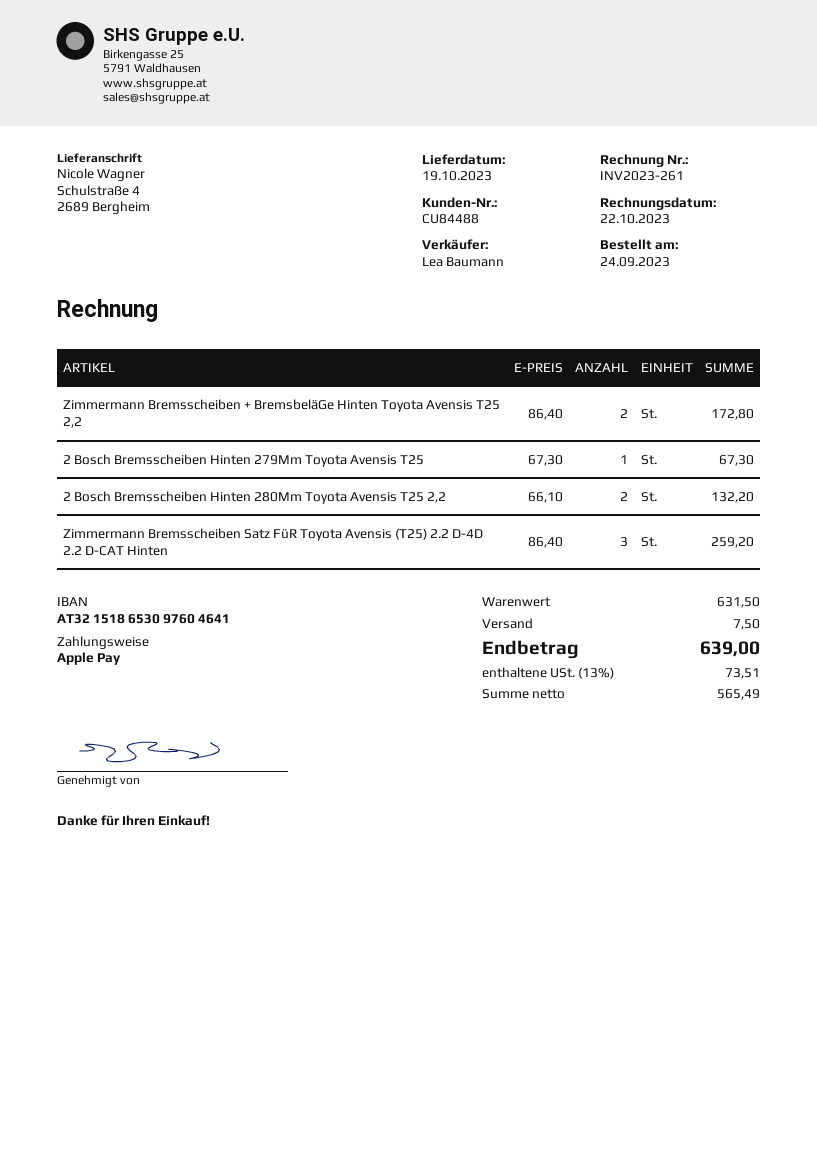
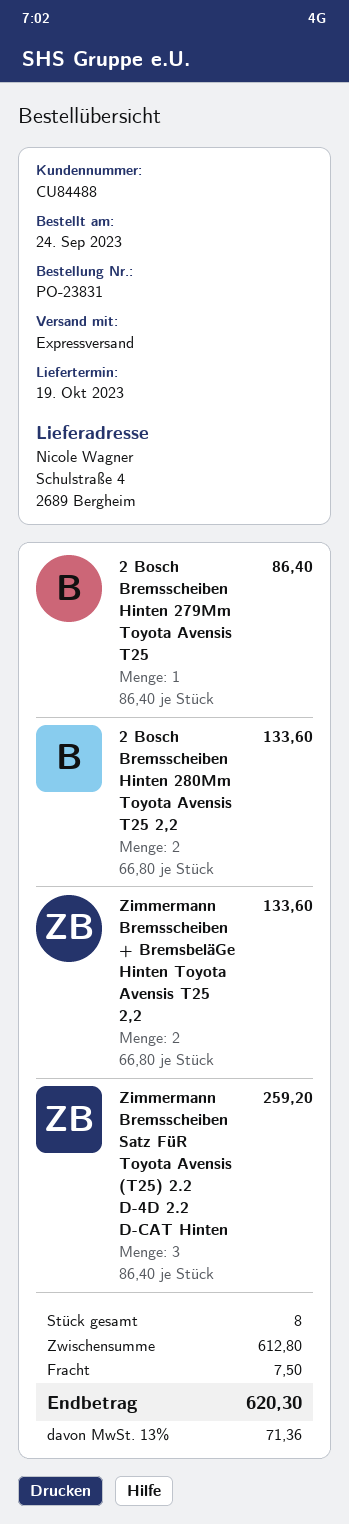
Zimmermann Bremsscheiben + BremsbeläGe Hinten Toyota Avensis T25 2,2: 2 x 86.40 = 172.80 -> 2 x 66.80 = 133.60
2 Bosch Bremsscheiben Hinten 279Mm Toyota Avensis T25: 1 x 67.30 = 67.30 -> 1 x 86.40 = 86.40
2 Bosch Bremsscheiben Hinten 280Mm Toyota Avensis T25 2,2: 2 x 66.10 = 132.20 -> 2 x 66.80 = 133.60
subtotal: 631.50 -> 612.80
tax: 13% = 73.51 -> 13% = 71.36
total: 639.00 -> 620.30

